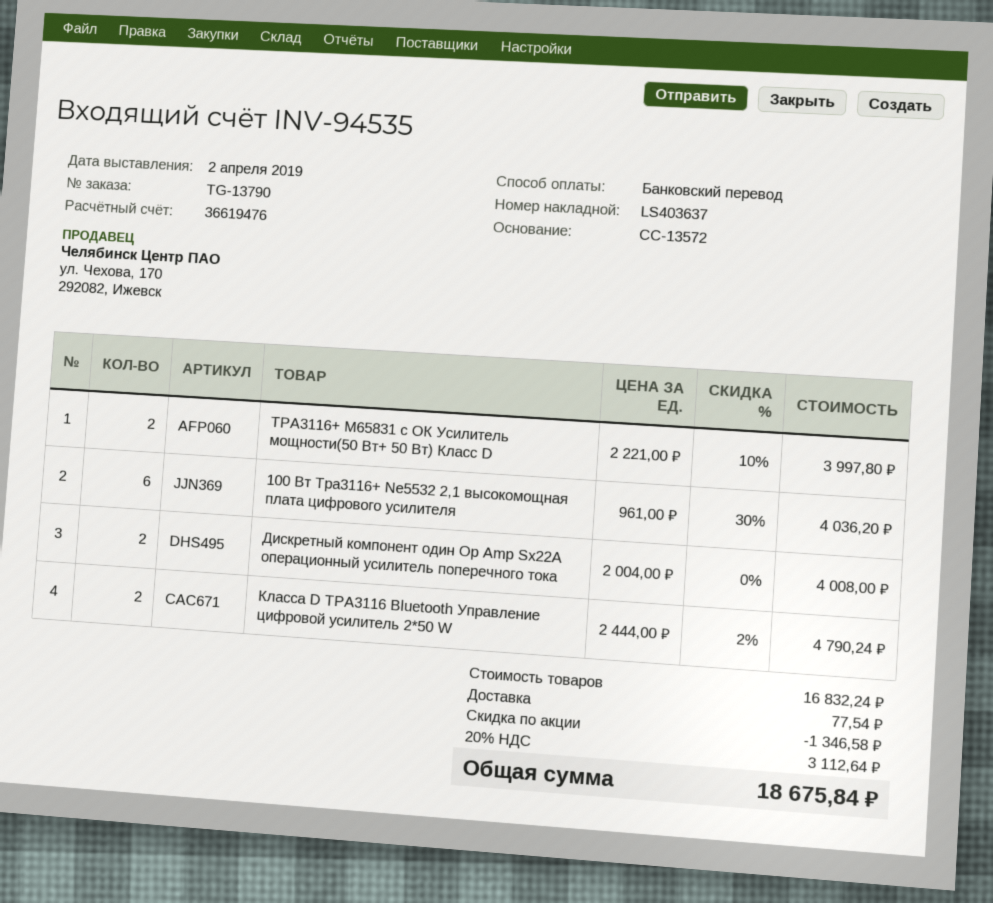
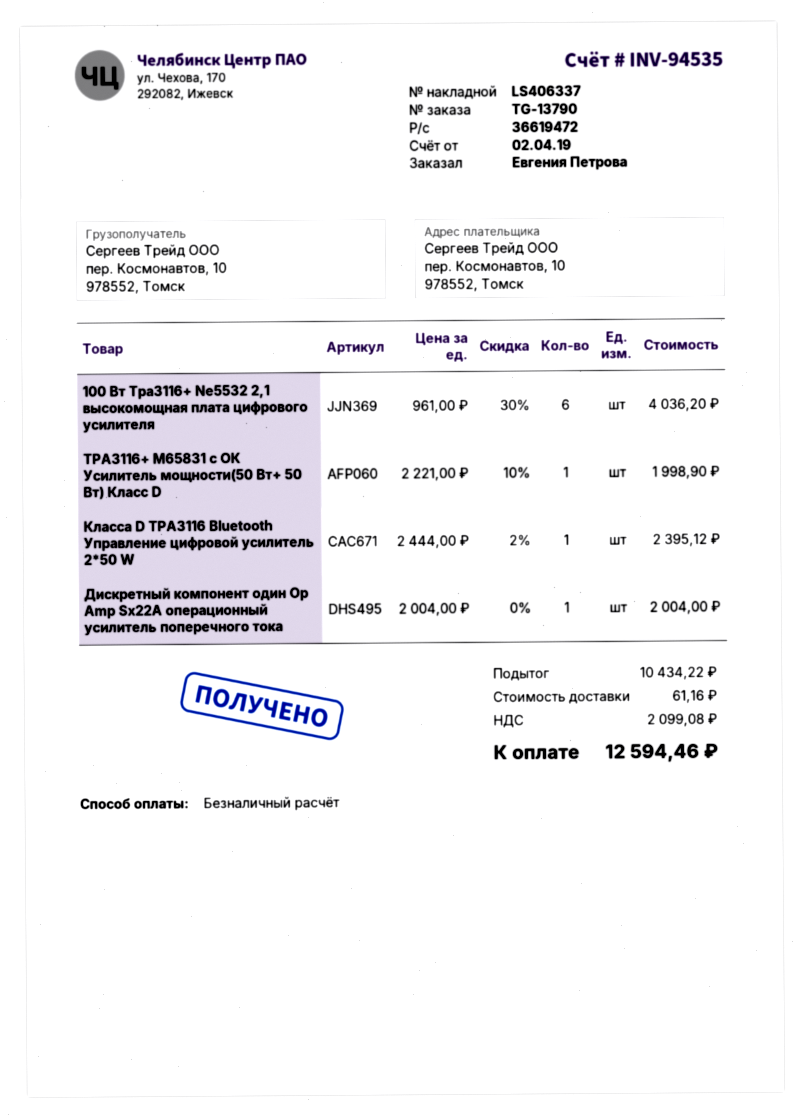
delivery note number: LS403637 -> LS406337
bank account: 36619476 -> 36619472
TPA3116+ M65831 с ОК Усилитель мощности(50 Вт+ 50 Вт) Класс D: 2 x 2221.00 - 10% = 3997.80 -> 1 x 2221.00 - 10% = 1998.90
Дискретный компонент один Op Amp Sx22A операционный усилитель поперечного тока: 2 x 2004.00 = 4008.00 -> 1 x 2004.00 = 2004.00
Класса D TPA3116 Bluetooth Управление цифровой усилитель 2*50 W: 2 x 2444.00 - 2% = 4790.24 -> 1 x 2444.00 - 2% = 2395.12
subtotal: 16832.24 -> 10434.22
discount: 1346.58 -> none
shipping: 77.54 -> 61.16
tax: 3112.64 -> 2099.08
total: 18675.84 -> 12594.46

